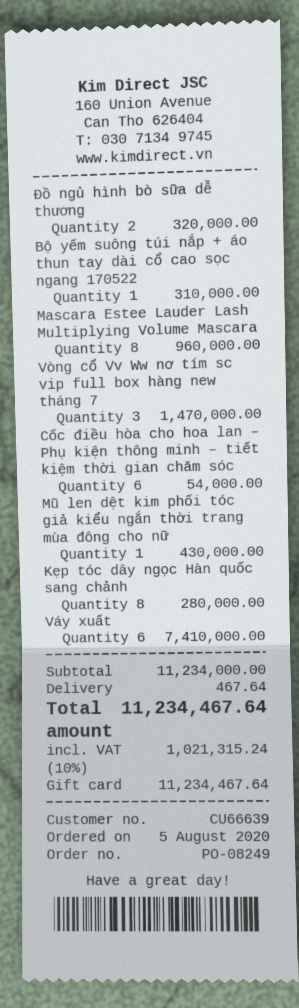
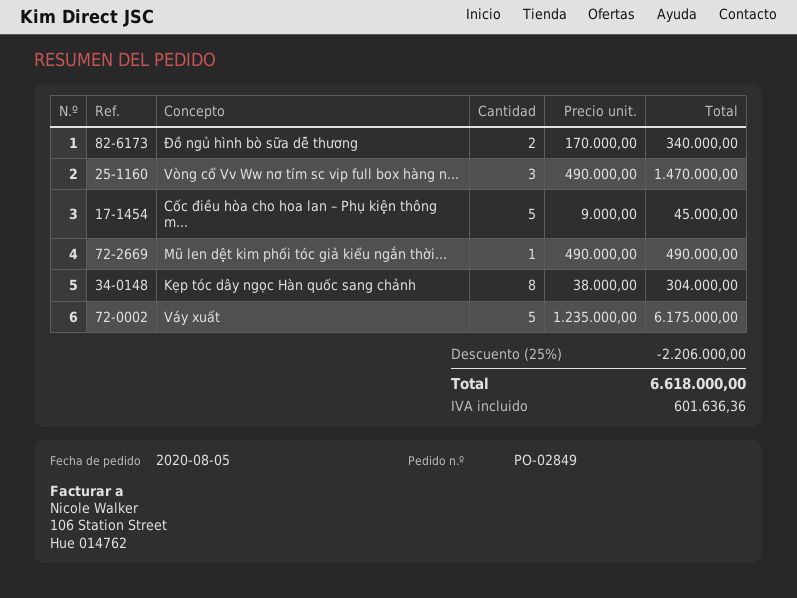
order number: PO-08249 -> PO-02849
Đồ ngủ hình bò sữa dễ thương: 2 for 320000.00 -> 2 for 340000.00
Bộ yếm suông túi nắp + áo thun tay dài cổ cao sọc ngang 170522: 1 for 310000.00 -> none
Mascara Estee Lauder Lash Multiplying Volume Mascara: 8 for 960000.00 -> none
Cốc điều hòa cho hoa lan – Phụ kiện thông minh – tiết kiệm thời gian chăm sóc: 6 for 54000.00 -> 5 for 45000.00
Mũ len dệt kim phối tóc giả kiểu ngắn thời trang mùa đông cho nữ: 1 for 430000.00 -> 1 for 490000.00
Kẹp tóc dây ngọc Hàn quốc sang chảnh: 8 for 280000.00 -> 8 for 304000.00
Váy xuất: 6 for 7410000.00 -> 5 for 6175000.00
discount: none -> 25% = 2206000.00
shipping: 467.64 -> none
tax: 1021315.24 -> 601636.36
total: 11234467.64 -> 6618000.00

